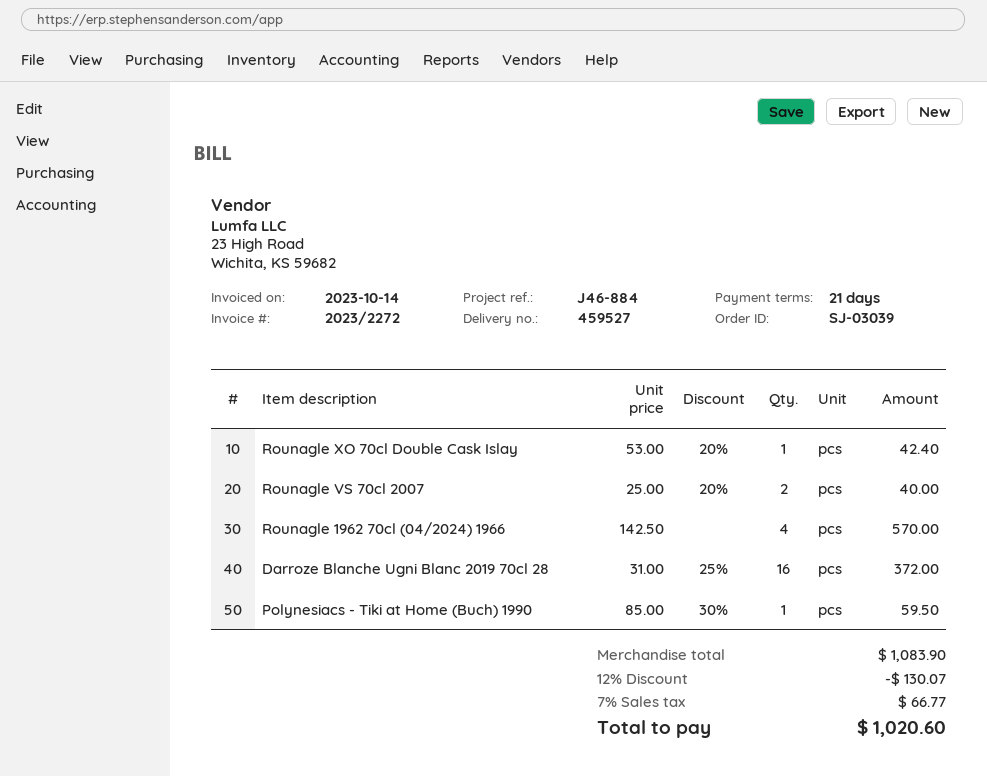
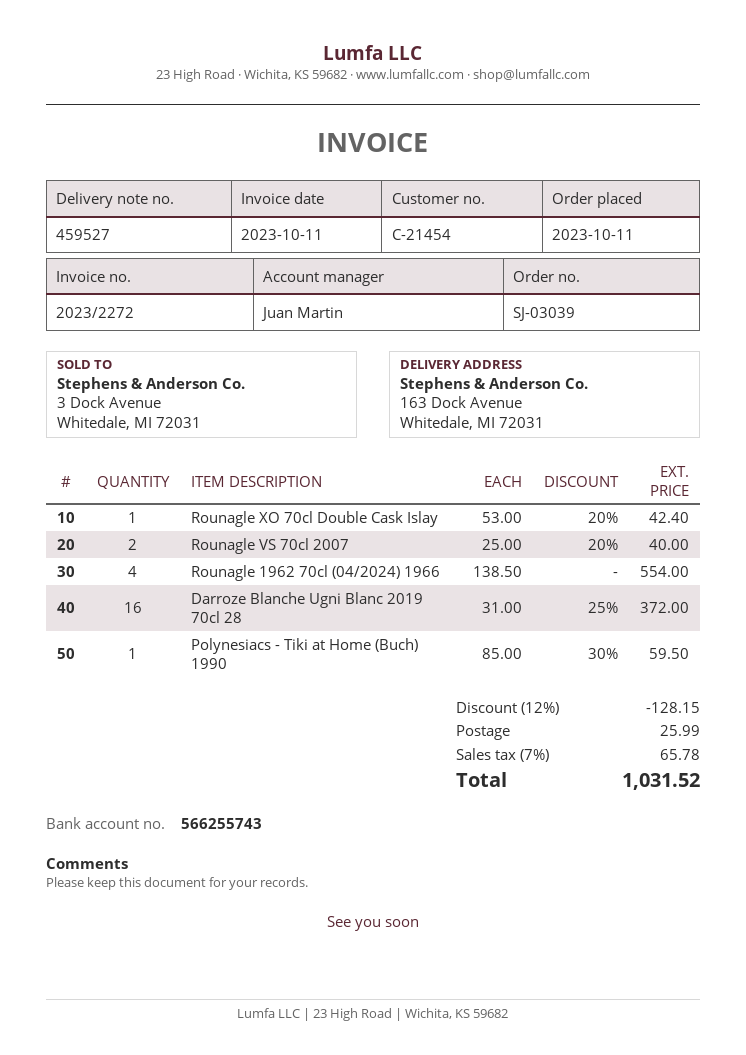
invoice date: 2023-10-14 -> 2023-10-11
Rounagle 1962 70cl (04/2024) 1966: 4 x 142.50 = 570.00 -> 4 x 138.50 = 554.00
discount: 12% = 130.07 -> 12% = 128.15
shipping: none -> 25.99
tax: 7% = 66.77 -> 7% = 65.78
total: 1020.60 -> 1031.52

